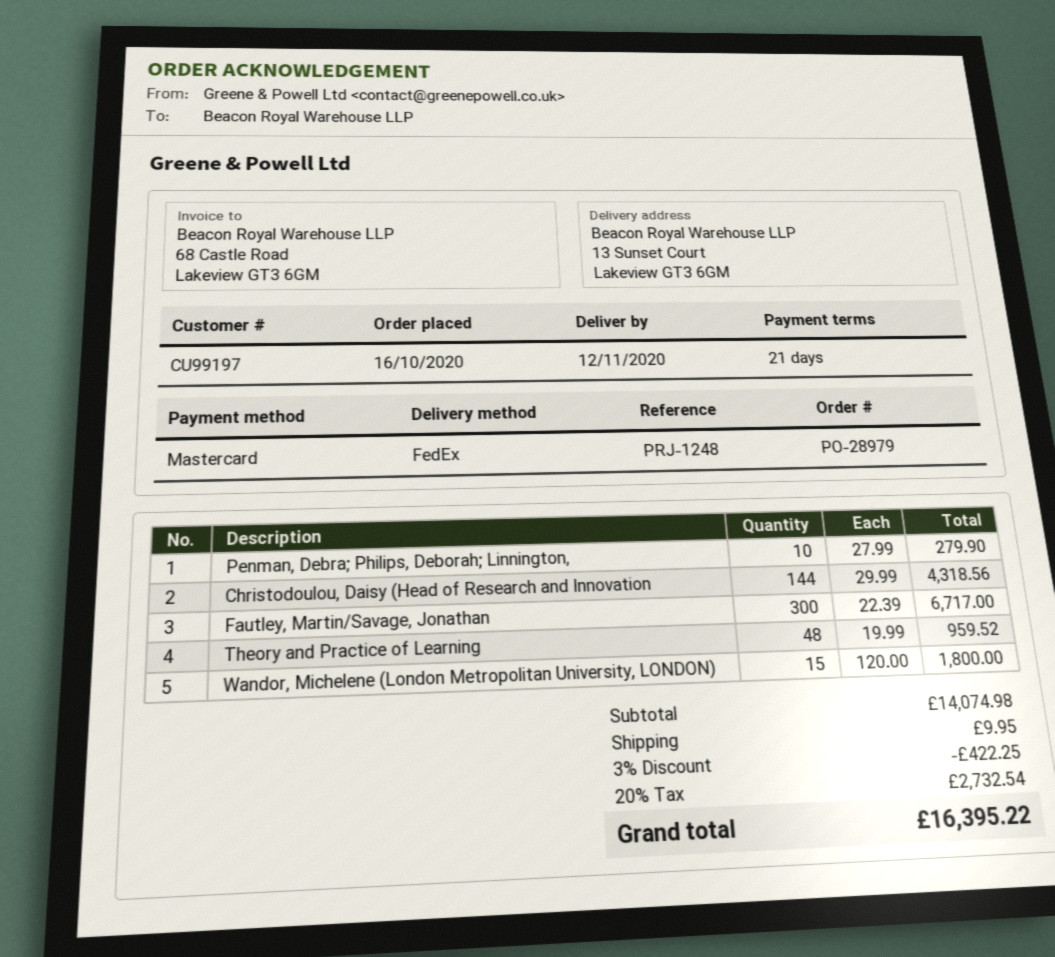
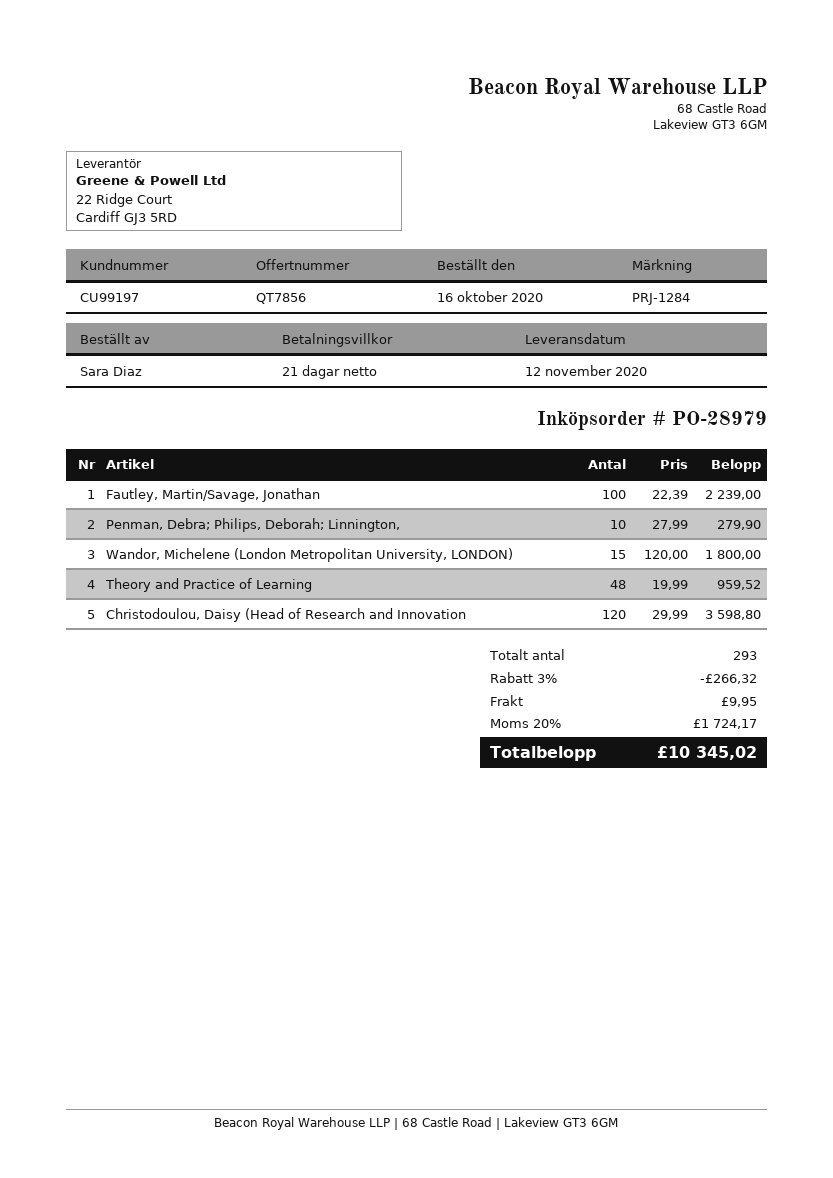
reference: PRJ-1248 -> PRJ-1284
Christodoulou, Daisy (Head of Research and Innovation: 144 x 29.99 = 4318.56 -> 120 x 29.99 = 3598.80
Fautley, Martin/Savage, Jonathan: 300 x 22.39 = 6717.00 -> 100 x 22.39 = 2239.00
discount: 3% = 422.25 -> 3% = 266.32
tax: 20% = 2732.54 -> 20% = 1724.17
total: 16395.22 -> 10345.02

